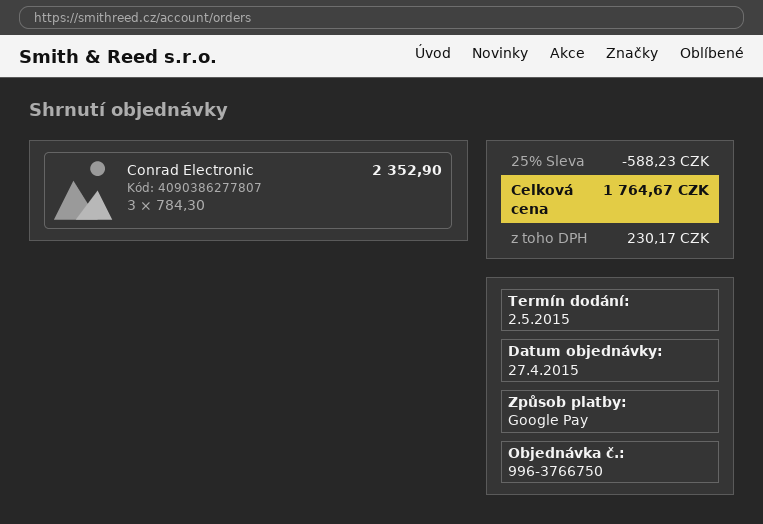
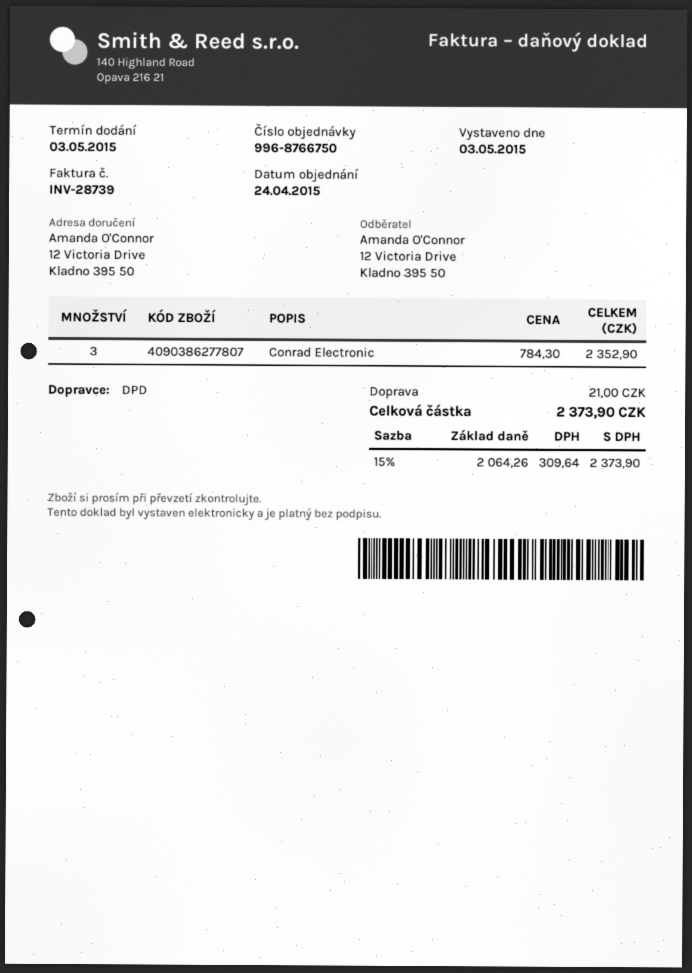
order number: 996-3766750 -> 996-8766750
order date: 2015-04-27 -> 2015-04-24
delivery date: 2015-05-02 -> 2015-05-03
discount: 25% = 588.23 -> none
shipping: none -> 21.00
tax: 230.17 -> 309.64
total: 1764.67 -> 2373.90

